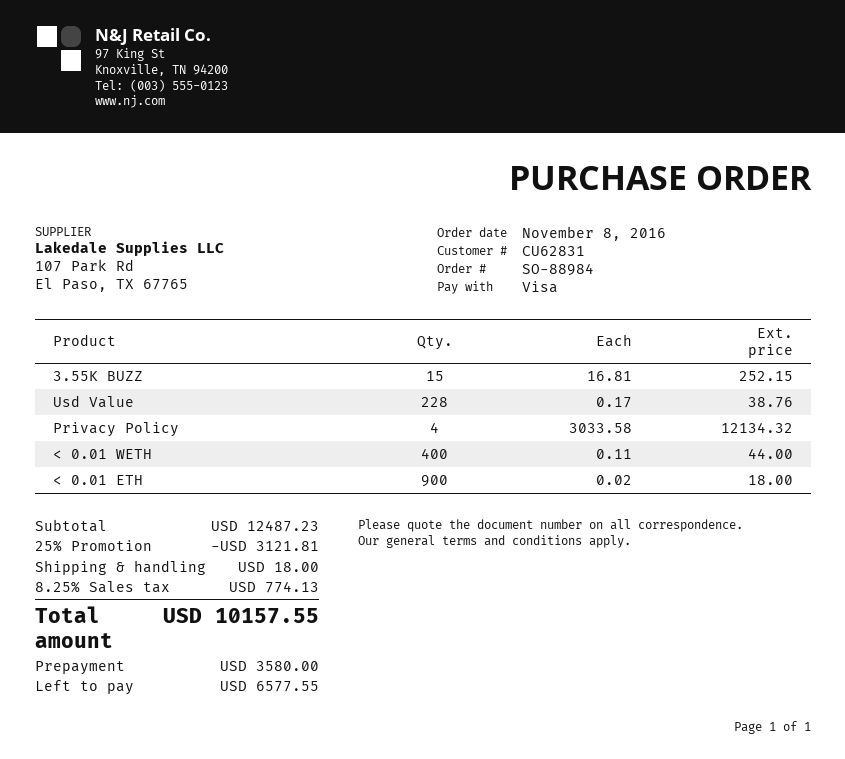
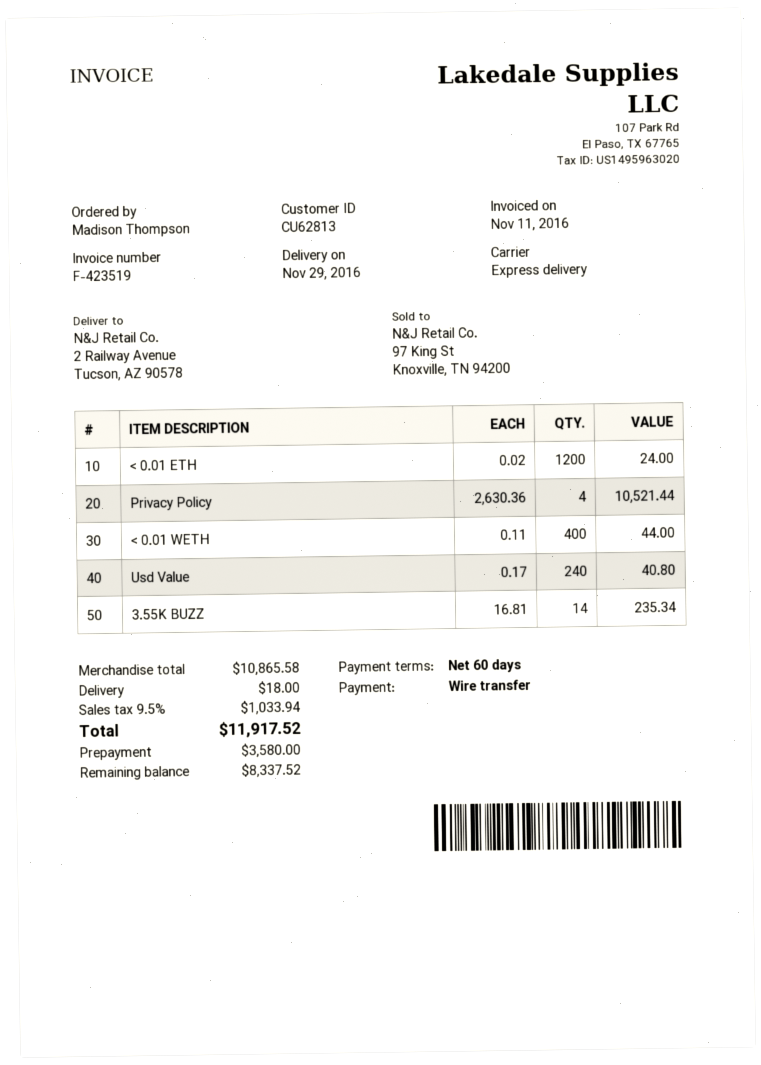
customer number: CU62831 -> CU62813
payment method: Visa -> bank transfer
3.55K BUZZ: 15 x 16.81 = 252.15 -> 14 x 16.81 = 235.34
Usd Value: 228 x 0.17 = 38.76 -> 240 x 0.17 = 40.80
Privacy Policy: 4 x 3033.58 = 12134.32 -> 4 x 2630.36 = 10521.44
< 0.01 ETH: 900 x 0.02 = 18.00 -> 1200 x 0.02 = 24.00
subtotal: 12487.23 -> 10865.58
discount: 25% = 3121.81 -> none
tax: 8.25% = 774.13 -> 9.5% = 1033.94
total: 10157.55 -> 11917.52
balance: 6577.55 -> 8337.52

